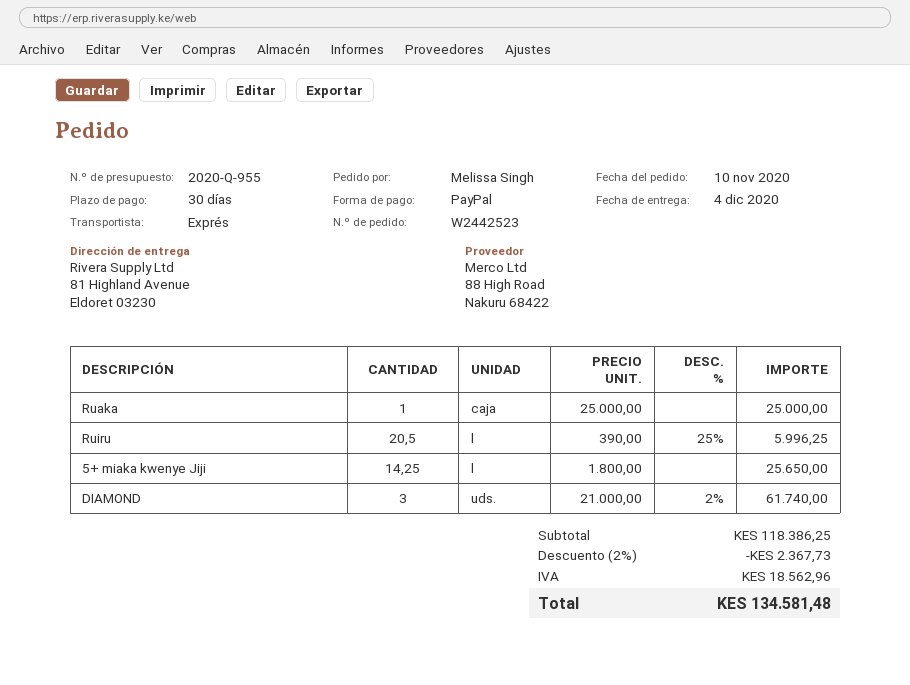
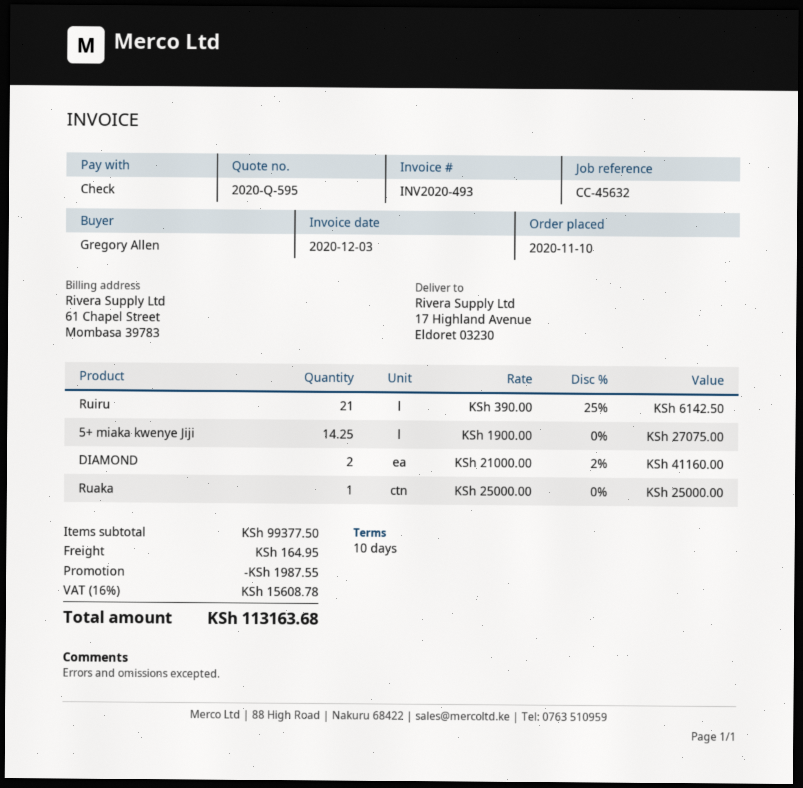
quote number: 2020-Q-955 -> 2020-Q-595
payment terms: 30 days -> 10 days
ordered by: Melissa Singh -> Gregory Allen
payment method: PayPal -> cheque
ship to: 81 Highland Avenue, Eldoret 03230 -> 17 Highland Avenue, Eldoret 03230
Ruiru: 20.5 x 390.00 - 25% = 5996.25 -> 21 x 390.00 - 25% = 6142.50
5+ miaka kwenye Jiji: 14.25 x 1800.00 = 25650.00 -> 14.25 x 1900.00 = 27075.00
DIAMOND: 3 x 21000.00 - 2% = 61740.00 -> 2 x 21000.00 - 2% = 41160.00
subtotal: 118386.25 -> 99377.50
discount: 2367.73 -> 1987.55
shipping: none -> 164.95
tax: 18562.96 -> 15608.78
total: 134581.48 -> 113163.68

